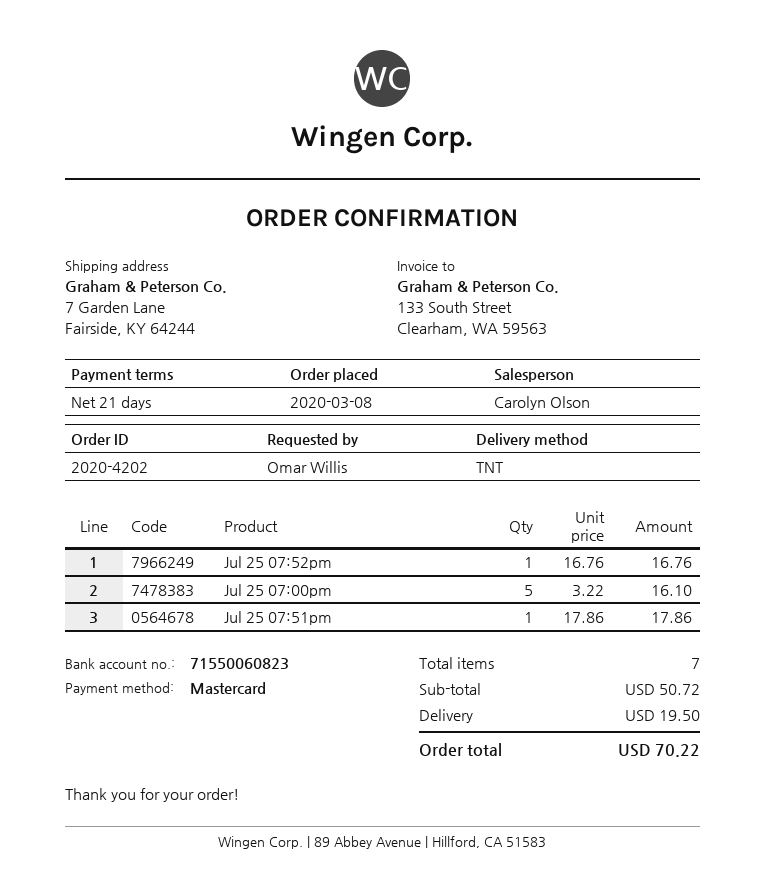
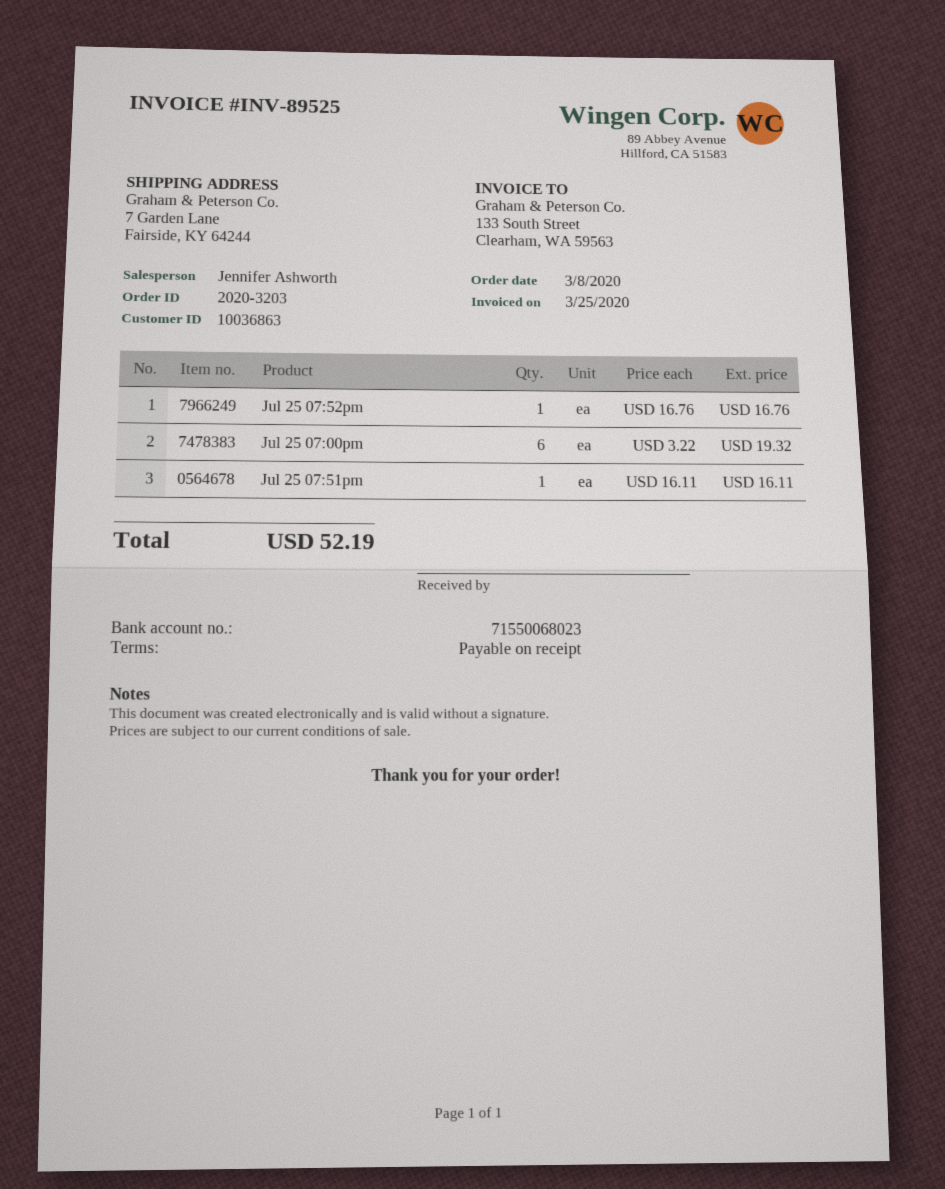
order number: 2020-4202 -> 2020-3203
payment terms: 21 days -> on receipt
sales rep: Carolyn Olson -> Jennifer Ashworth
bank account: 71550060823 -> 71550068023
Jul 25 07:00pm: 5 x 3.22 = 16.10 -> 6 x 3.22 = 19.32
Jul 25 07:51pm: 1 x 17.86 = 17.86 -> 1 x 16.11 = 16.11
shipping: 19.50 -> none
total: 70.22 -> 52.19

